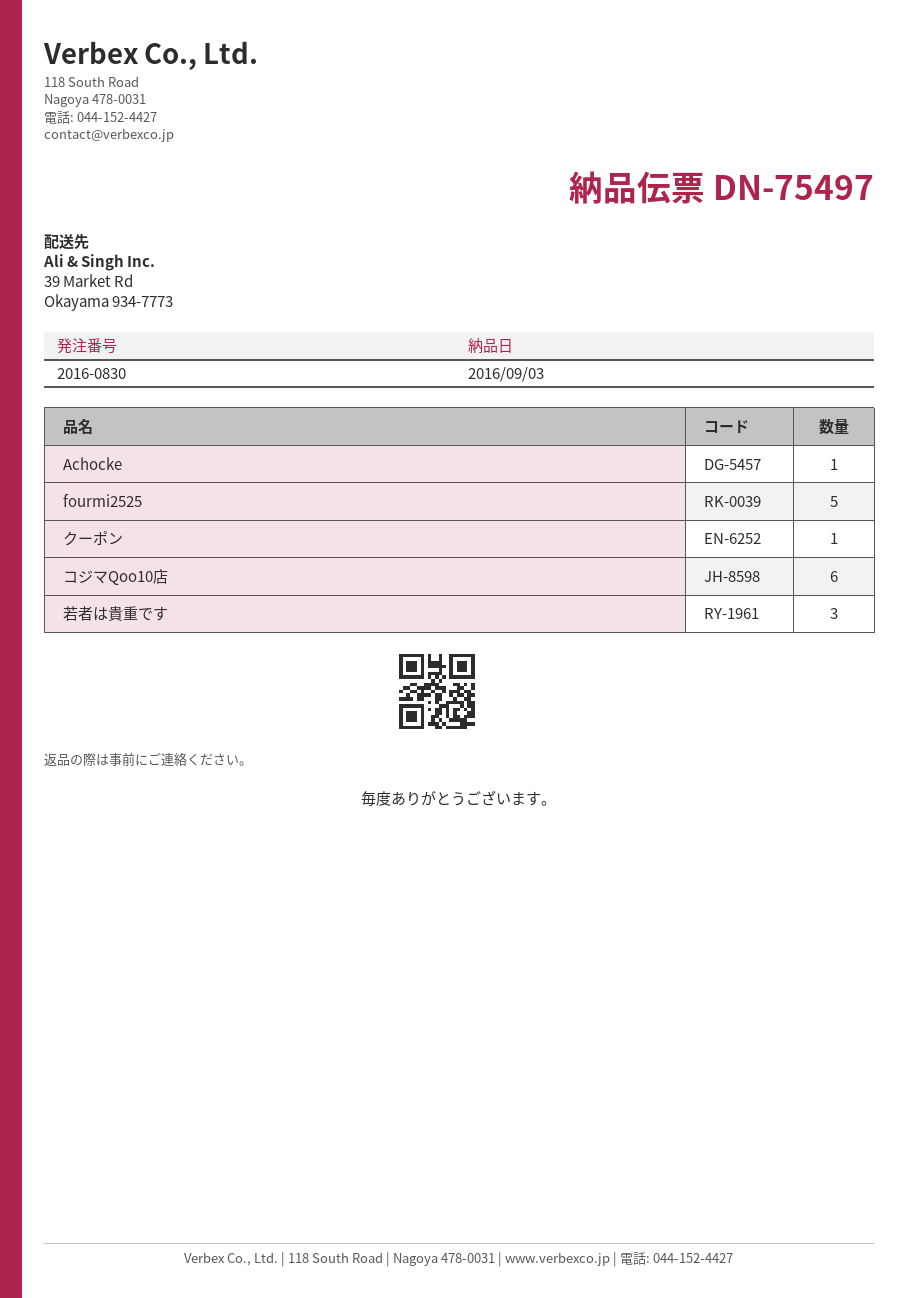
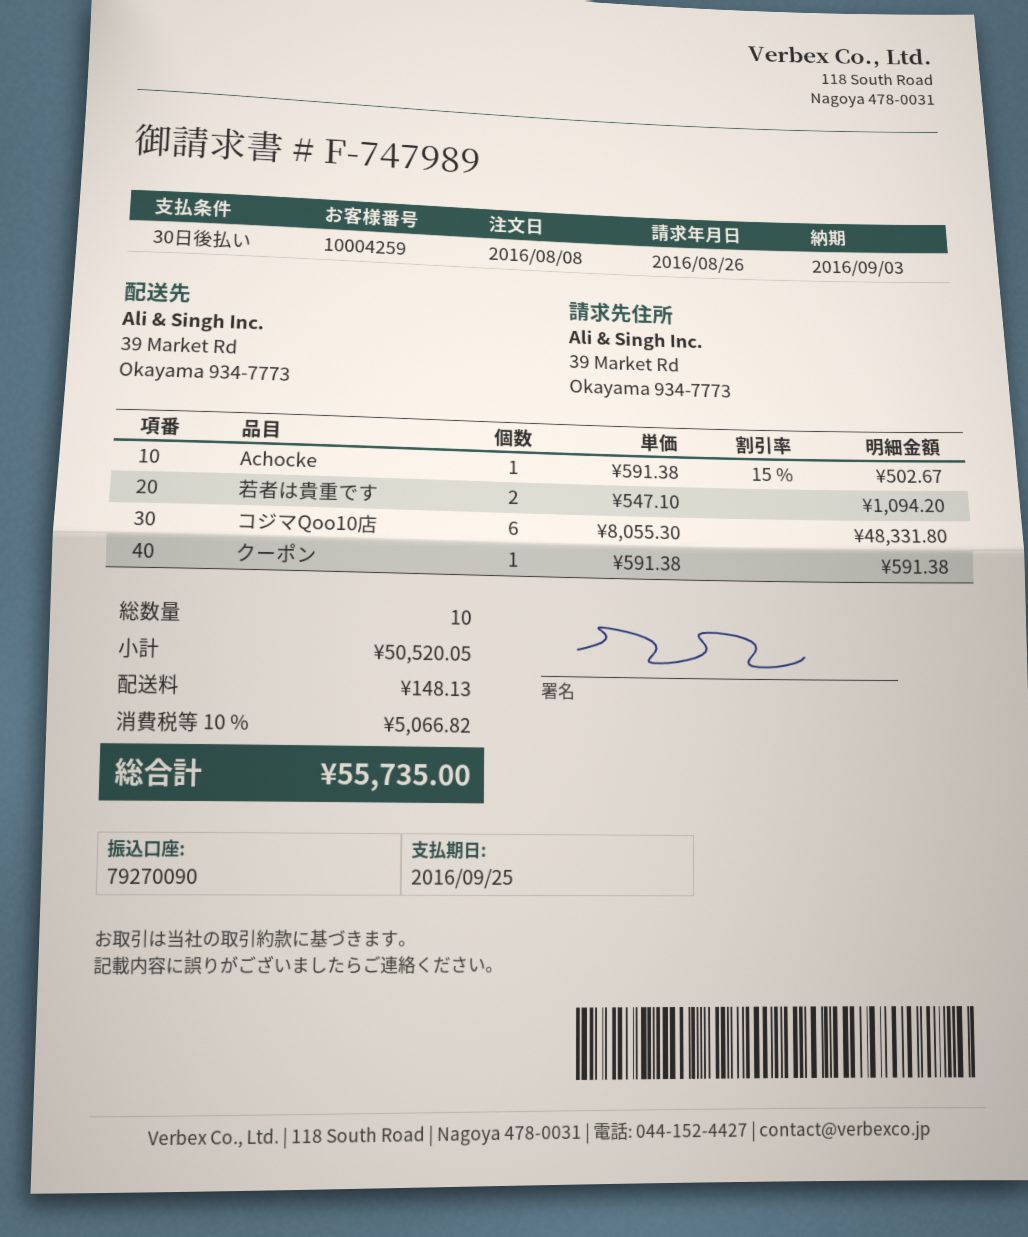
fourmi2525: 5 -> none
若者は貴重です: 3 -> 2

